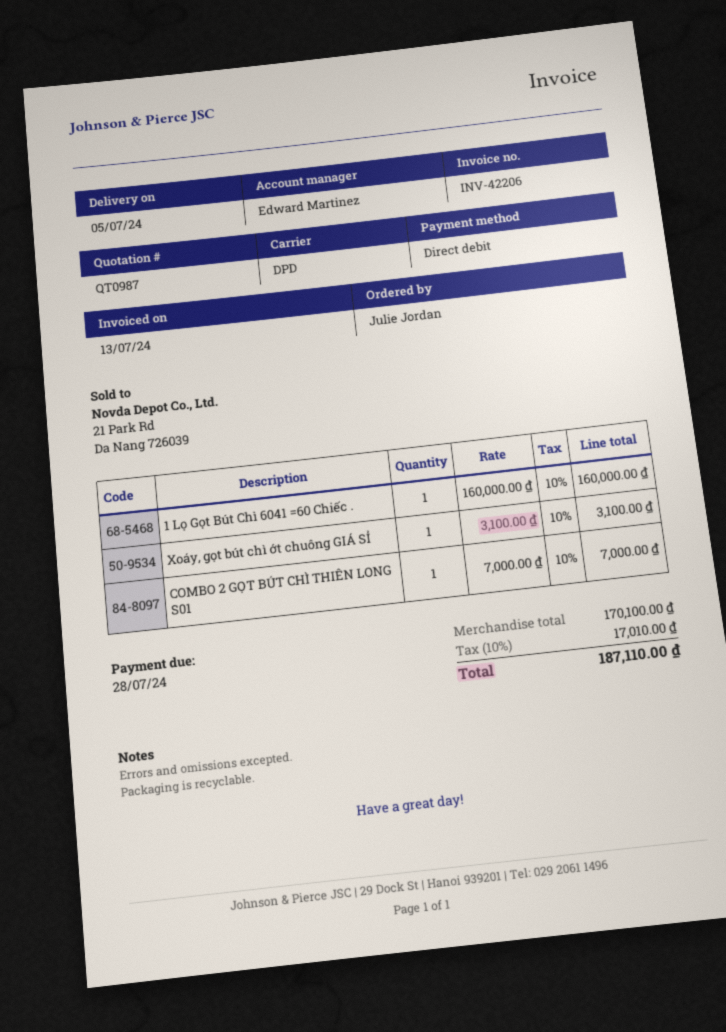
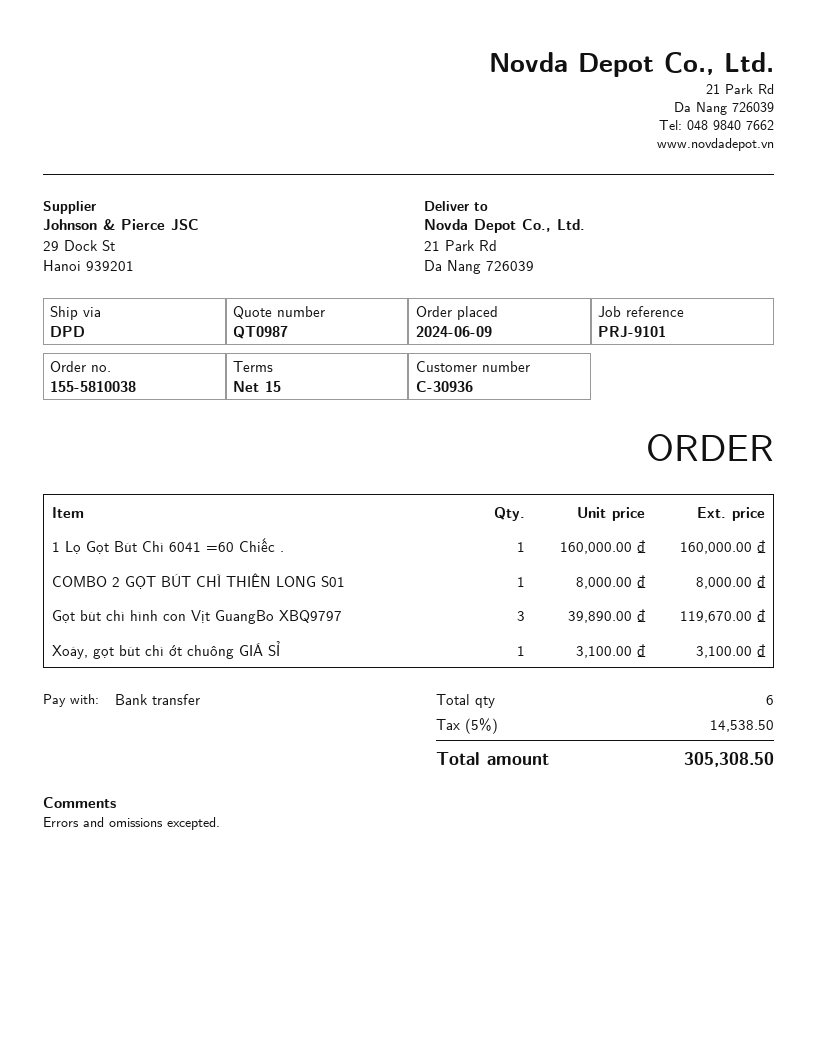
payment method: direct debit -> bank transfer
COMBO 2 GỌT BÚT CHÌ THIÊN LONG S01: 1 x 7000.00 = 7000.00 -> 1 x 8000.00 = 8000.00
Gọt bút chì hình con Vịt GuangBo XBQ9797: none -> 3 x 39890.00 = 119670.00
tax: 10% = 17010.00 -> 5% = 14538.50
total: 187110.00 -> 305308.50

